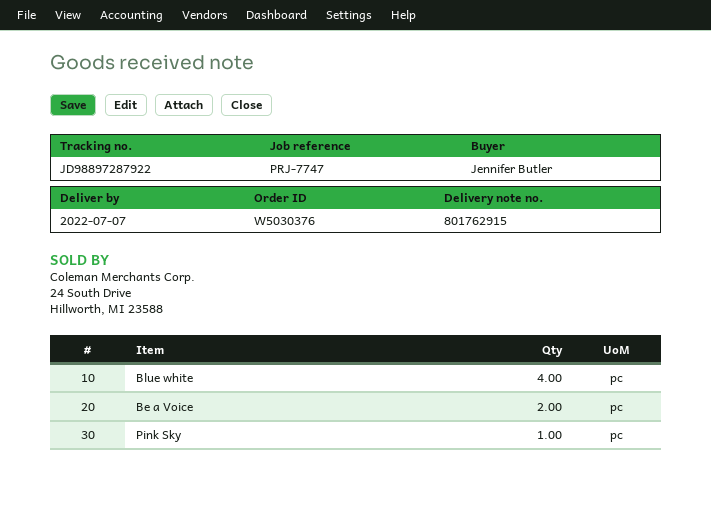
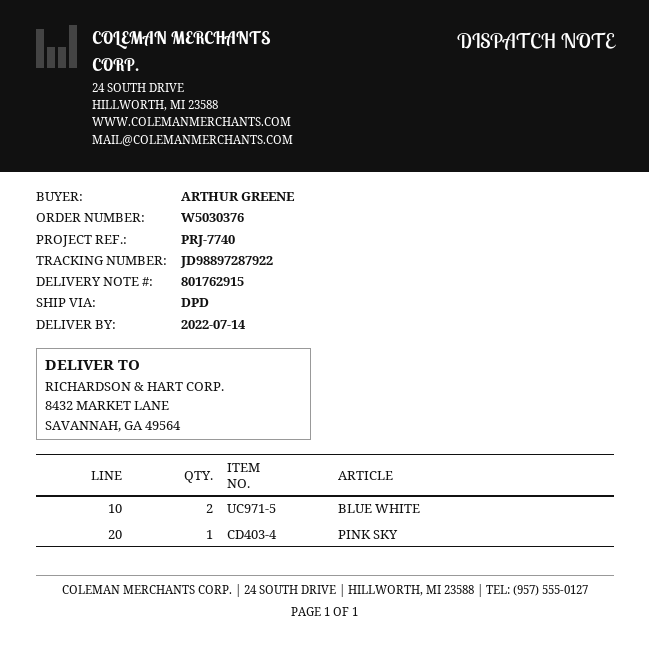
delivery date: 2022-07-07 -> 2022-07-14
reference: PRJ-7747 -> PRJ-7740
ordered by: Jennifer Butler -> ARTHUR GREENE
Blue white: 4 -> 2
Be a Voice: 2 -> none

